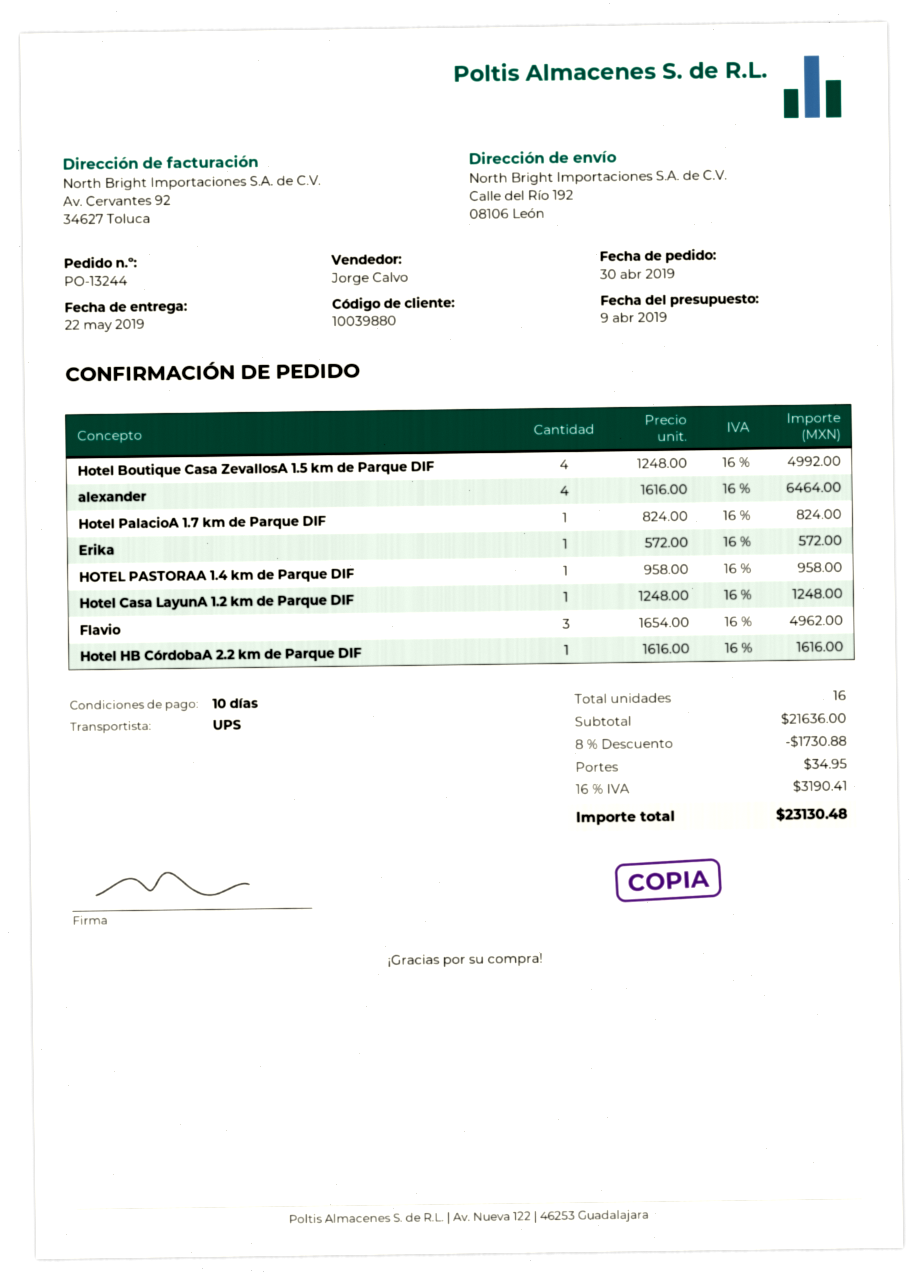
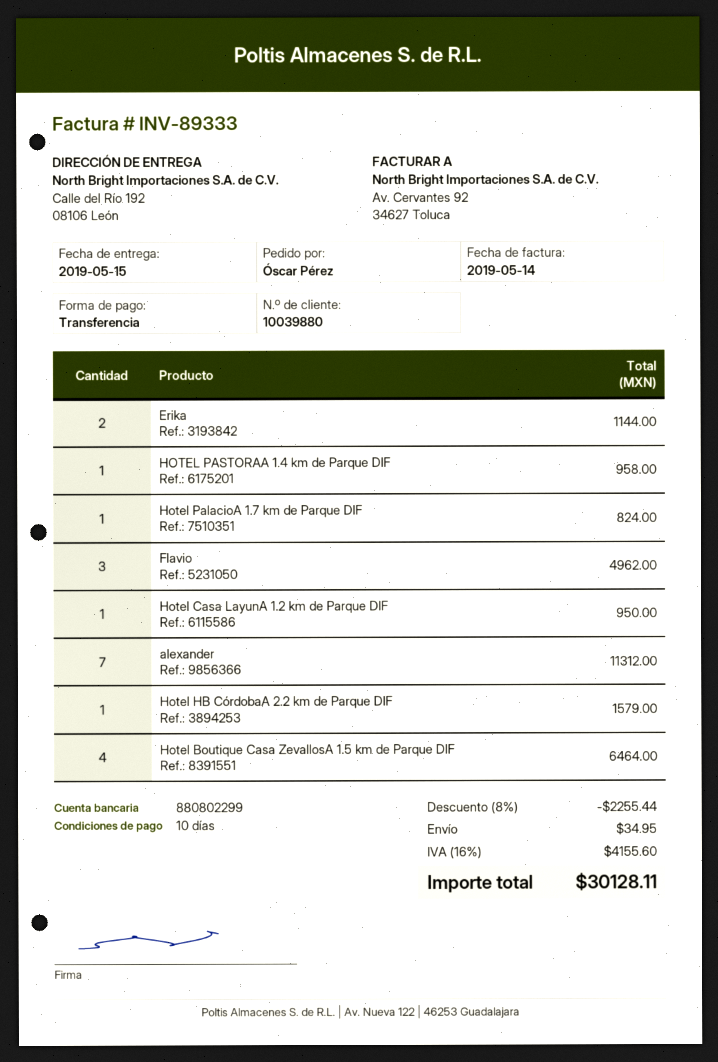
delivery date: 2019-05-22 -> 2019-05-15
Hotel Boutique Casa ZevallosA 1.5 km de Parque DIF: 4 for 4992.00 -> 4 for 6464.00
alexander: 4 for 6464.00 -> 7 for 11312.00
Erika: 1 for 572.00 -> 2 for 1144.00
Hotel Casa LayunA 1.2 km de Parque DIF: 1 for 1248.00 -> 1 for 950.00
Hotel HB CórdobaA 2.2 km de Parque DIF: 1 for 1616.00 -> 1 for 1579.00
discount: 8% = 1730.88 -> 8% = 2255.44
tax: 16% = 3190.41 -> 16% = 4155.60
total: 23130.48 -> 30128.11

